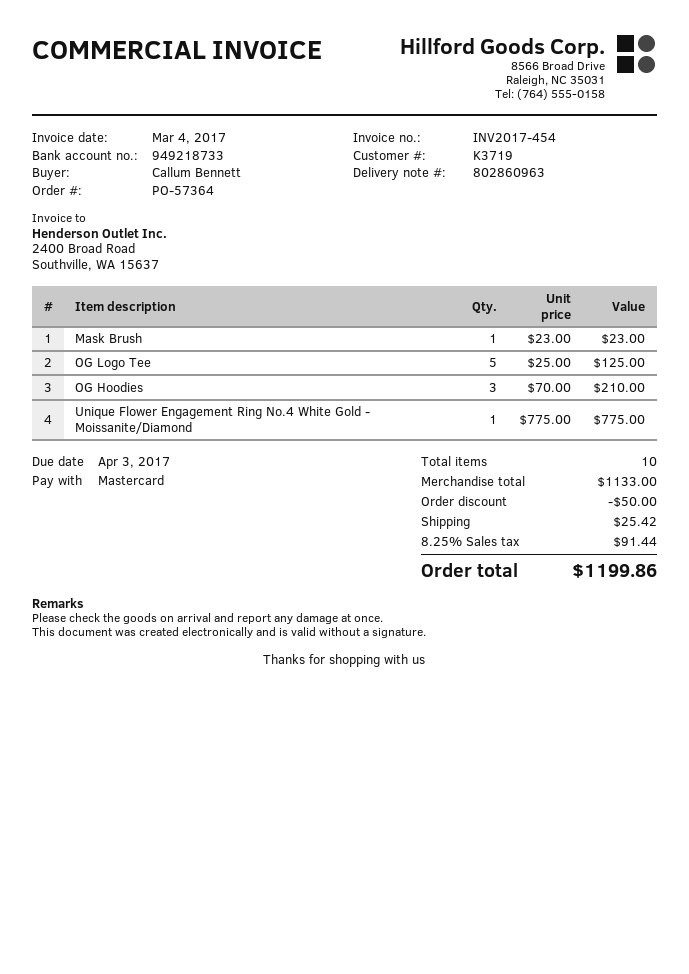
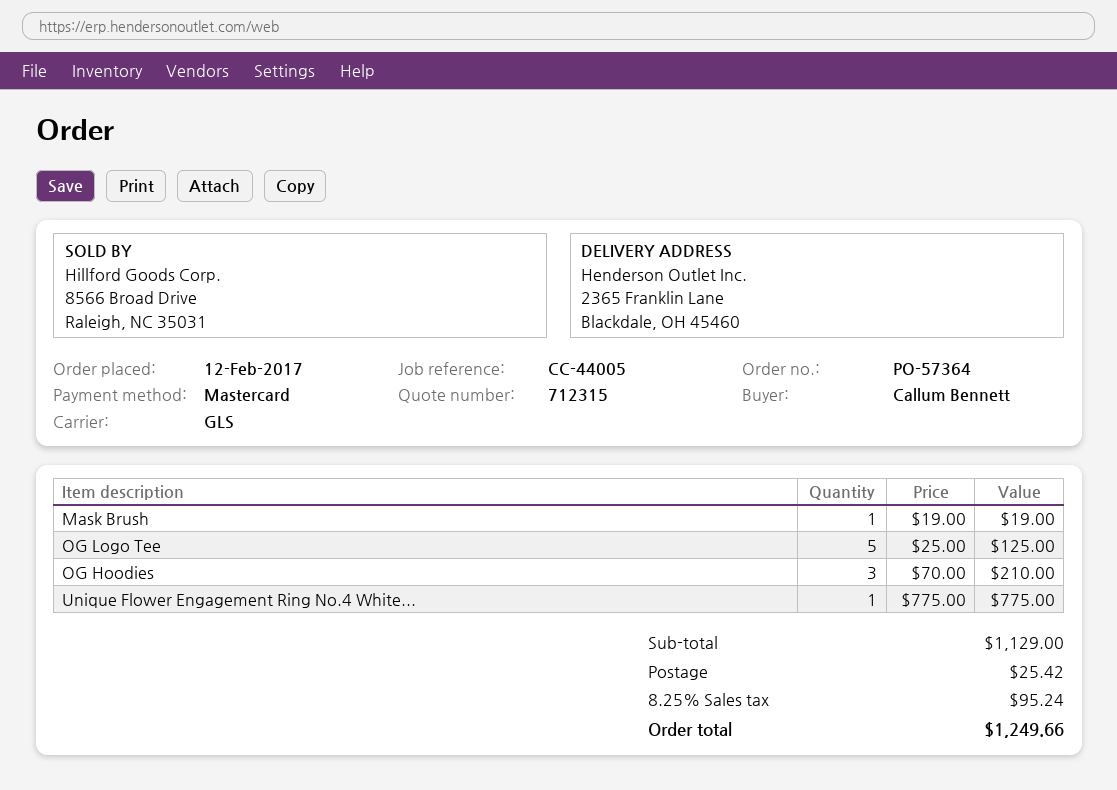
Mask Brush: 1 x 23.00 = 23.00 -> 1 x 19.00 = 19.00
subtotal: 1133.00 -> 1129.00
discount: 50.00 -> none
tax: 8.25% = 91.44 -> 8.25% = 95.24
total: 1199.86 -> 1249.66

